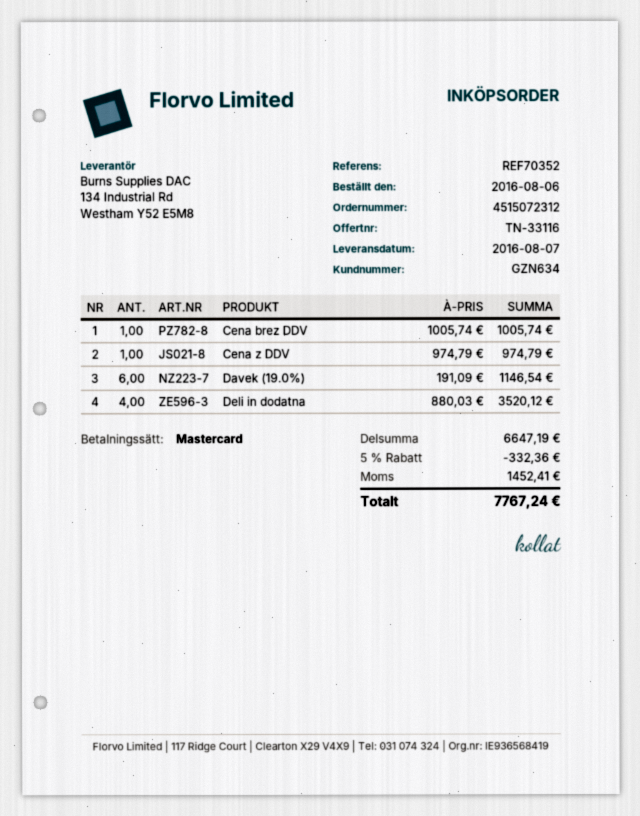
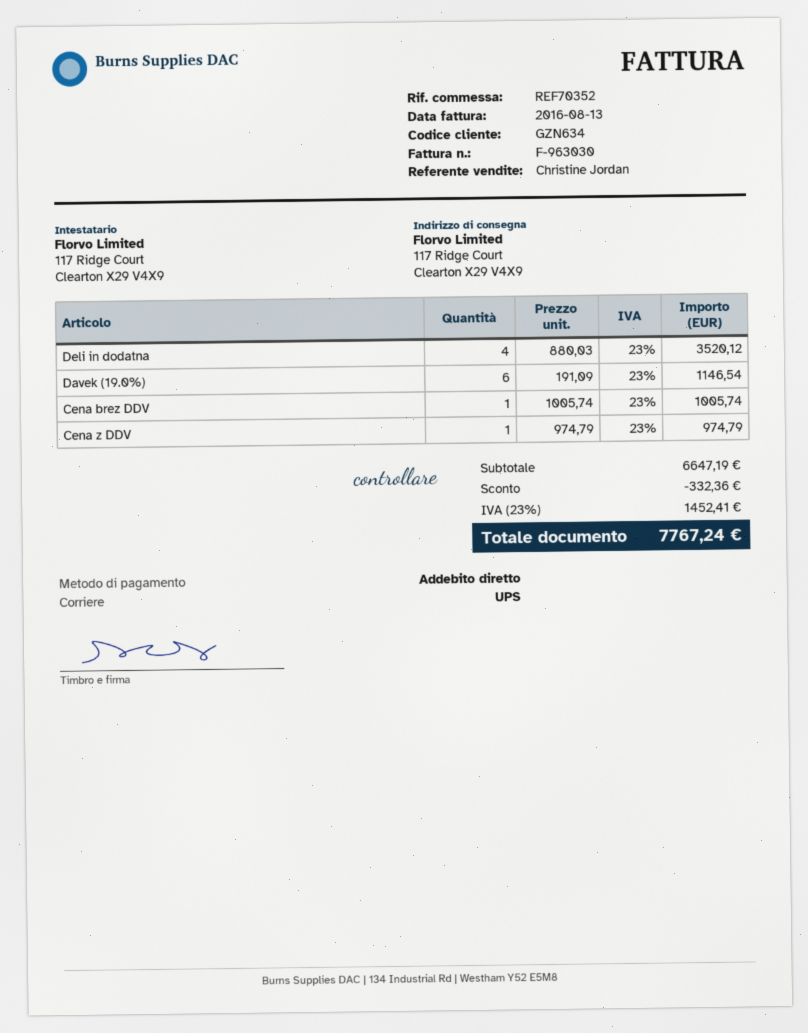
payment method: Mastercard -> direct debit

